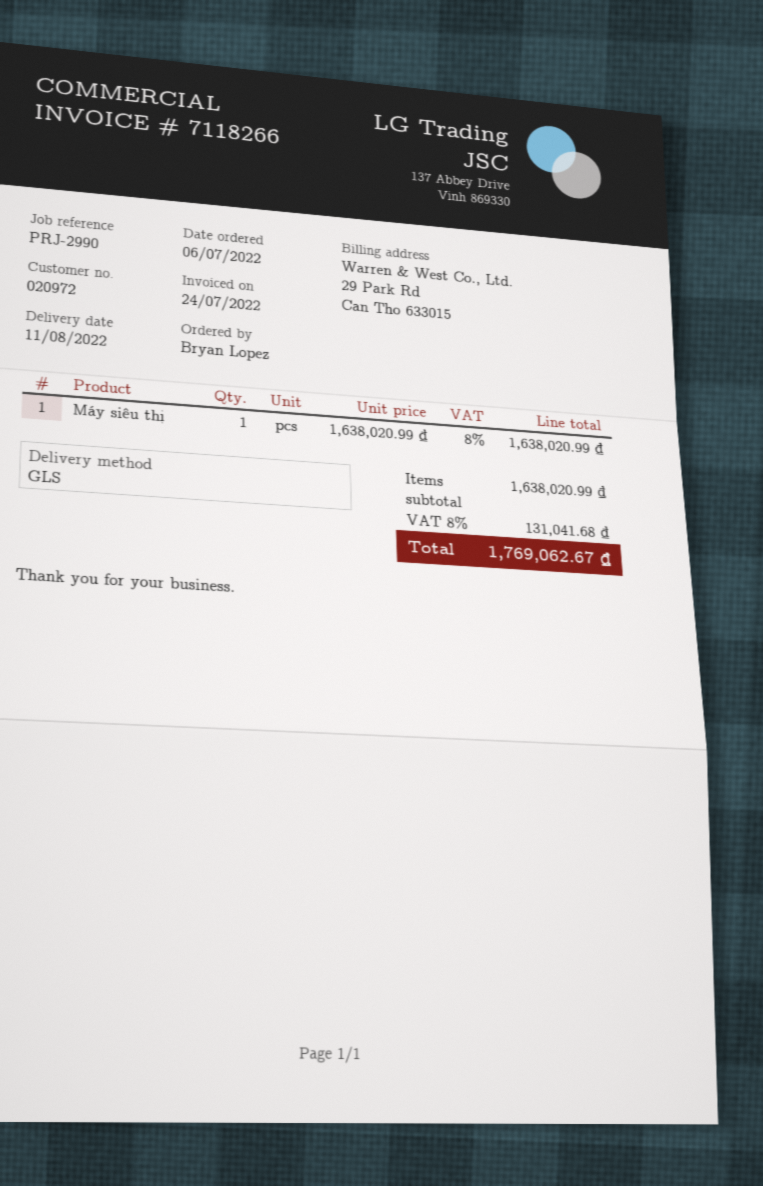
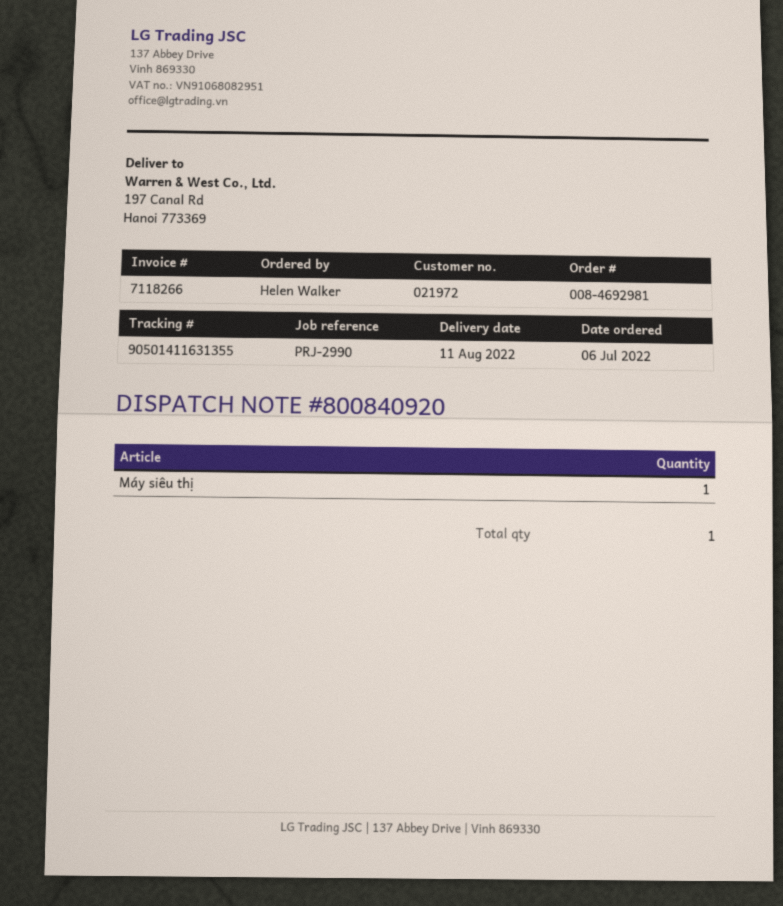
customer number: 020972 -> 021972
ordered by: Bryan Lopez -> Helen Walker

